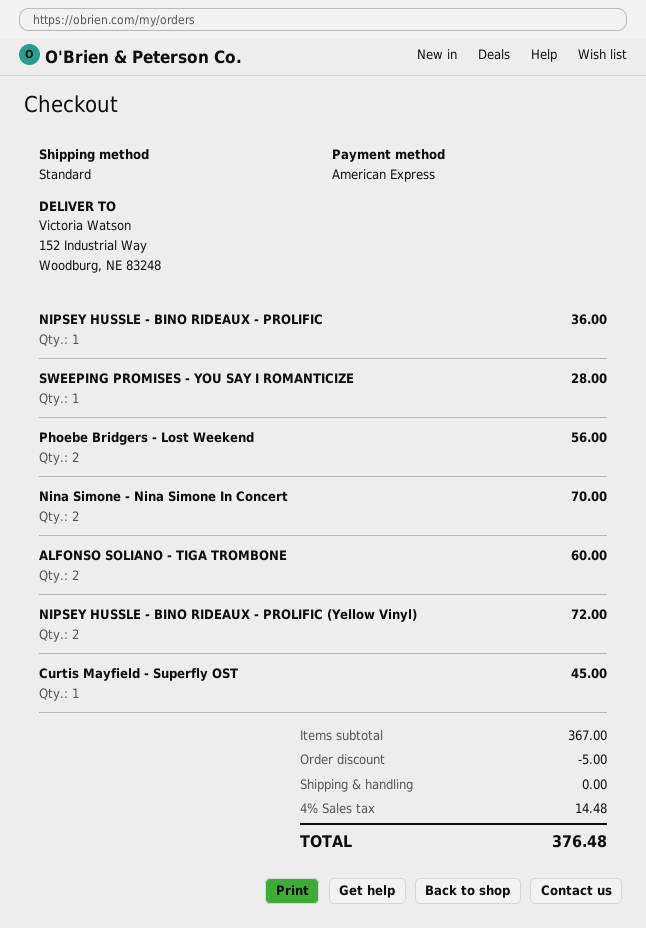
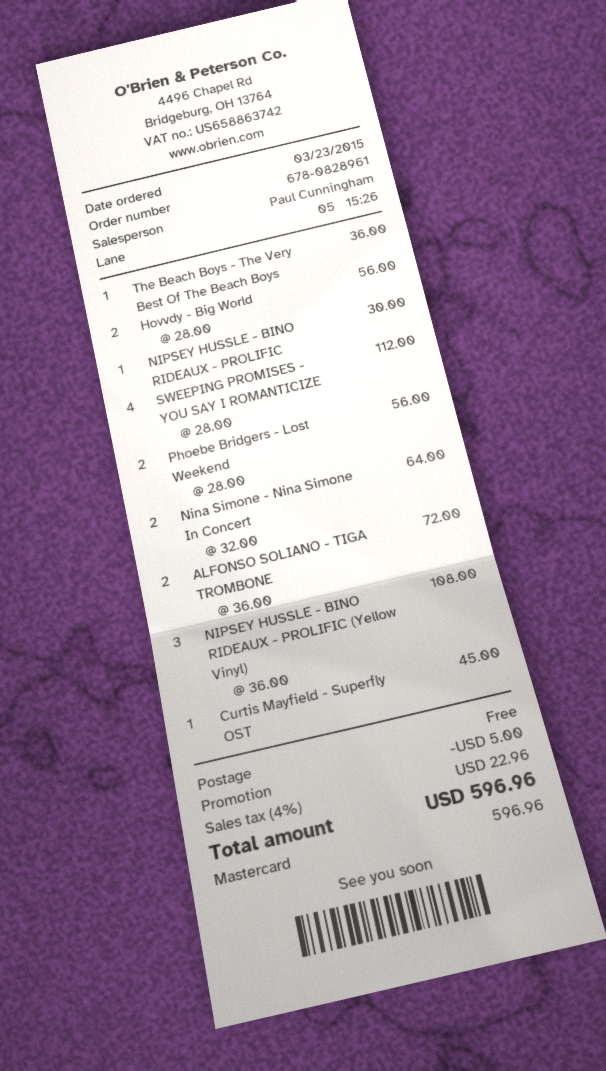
payment method: American Express -> Mastercard
NIPSEY HUSSLE - BINO RIDEAUX - PROLIFIC: 1 for 36.00 -> 1 for 30.00
SWEEPING PROMISES - YOU SAY I ROMANTICIZE: 1 for 28.00 -> 4 for 112.00
Nina Simone - Nina Simone In Concert: 2 for 70.00 -> 2 for 64.00
ALFONSO SOLIANO - TIGA TROMBONE: 2 for 60.00 -> 2 for 72.00
NIPSEY HUSSLE - BINO RIDEAUX - PROLIFIC (Yellow Vinyl): 2 for 72.00 -> 3 for 108.00
The Beach Boys - The Very Best Of The Beach Boys: none -> 1 for 36.00
Hovvdy - Big World: none -> 2 for 56.00
tax: 4% = 14.48 -> 4% = 22.96
total: 376.48 -> 596.96

